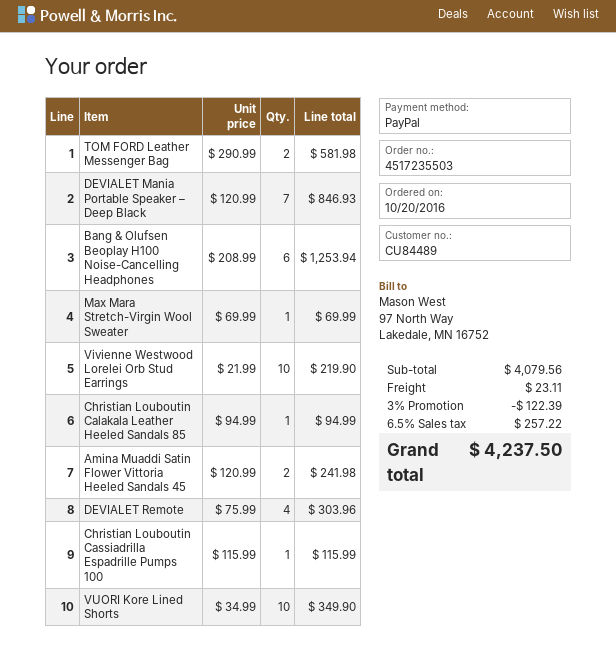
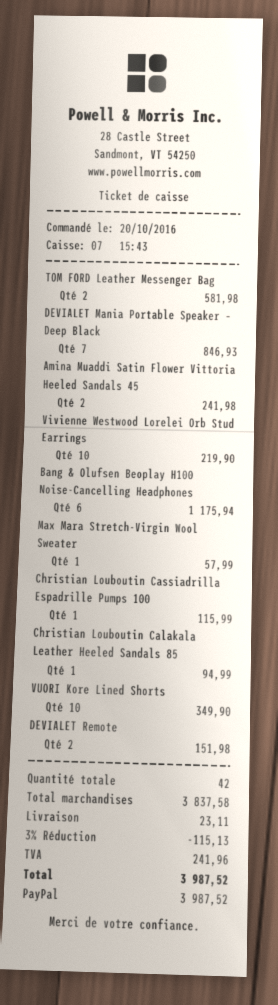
Bang & Olufsen Beoplay H100 Noise-Cancelling Headphones: 6 for 1253.94 -> 6 for 1175.94
Max Mara Stretch-Virgin Wool Sweater: 1 for 69.99 -> 1 for 57.99
DEVIALET Remote: 4 for 303.96 -> 2 for 151.98
subtotal: 4079.56 -> 3837.58
discount: 3% = 122.39 -> 3% = 115.13
tax: 257.22 -> 241.96
total: 4237.50 -> 3987.52

